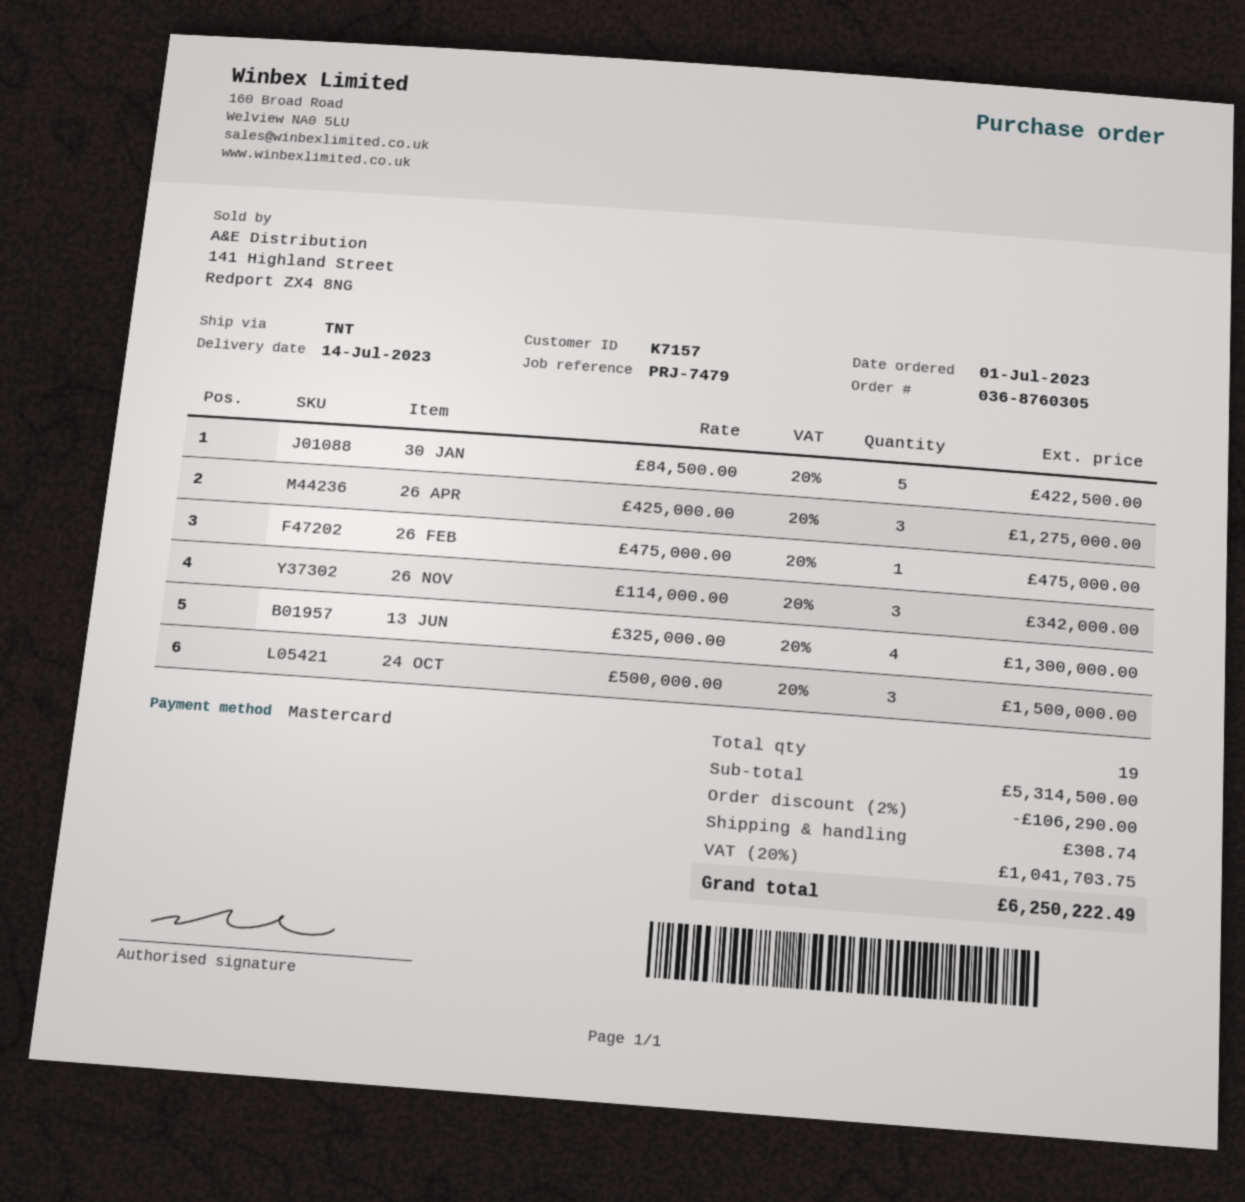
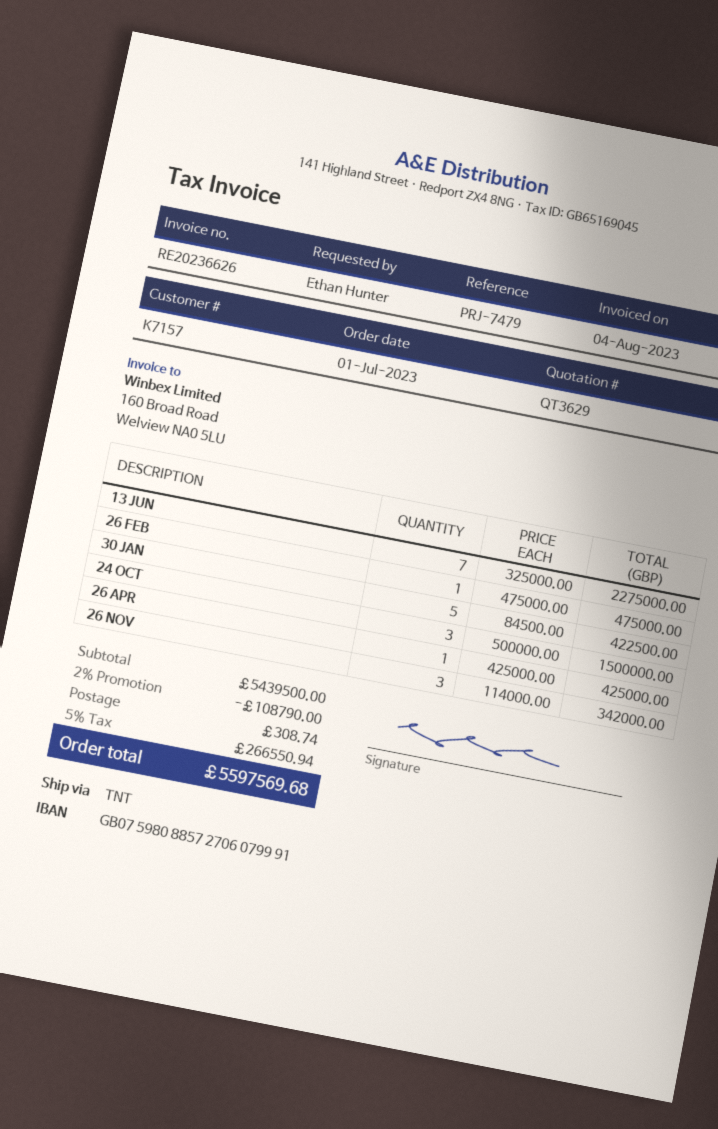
26 APR: 3 x 425000.00 = 1275000.00 -> 1 x 425000.00 = 425000.00
13 JUN: 4 x 325000.00 = 1300000.00 -> 7 x 325000.00 = 2275000.00
subtotal: 5314500.00 -> 5439500.00
discount: 2% = 106290.00 -> 2% = 108790.00
tax: 20% = 1041703.75 -> 5% = 266550.94
total: 6250222.49 -> 5597569.68

